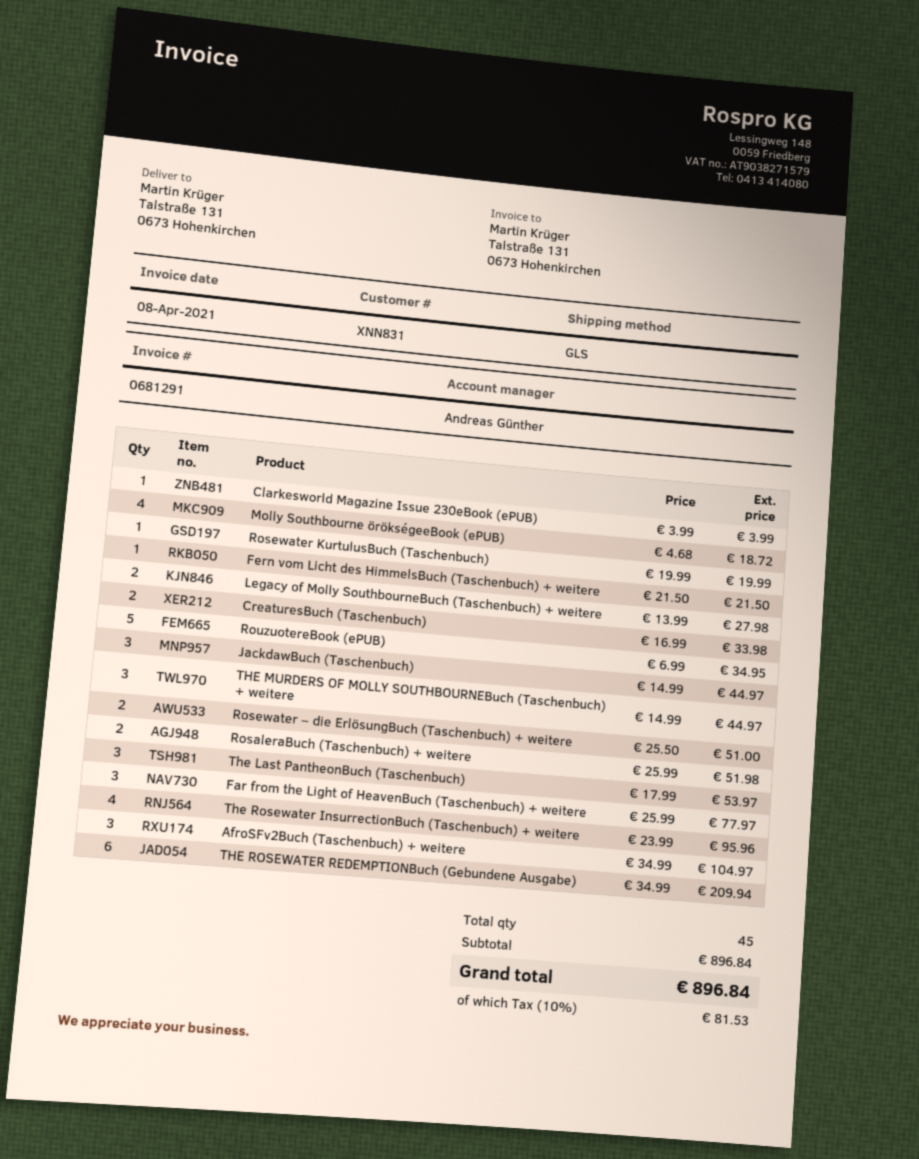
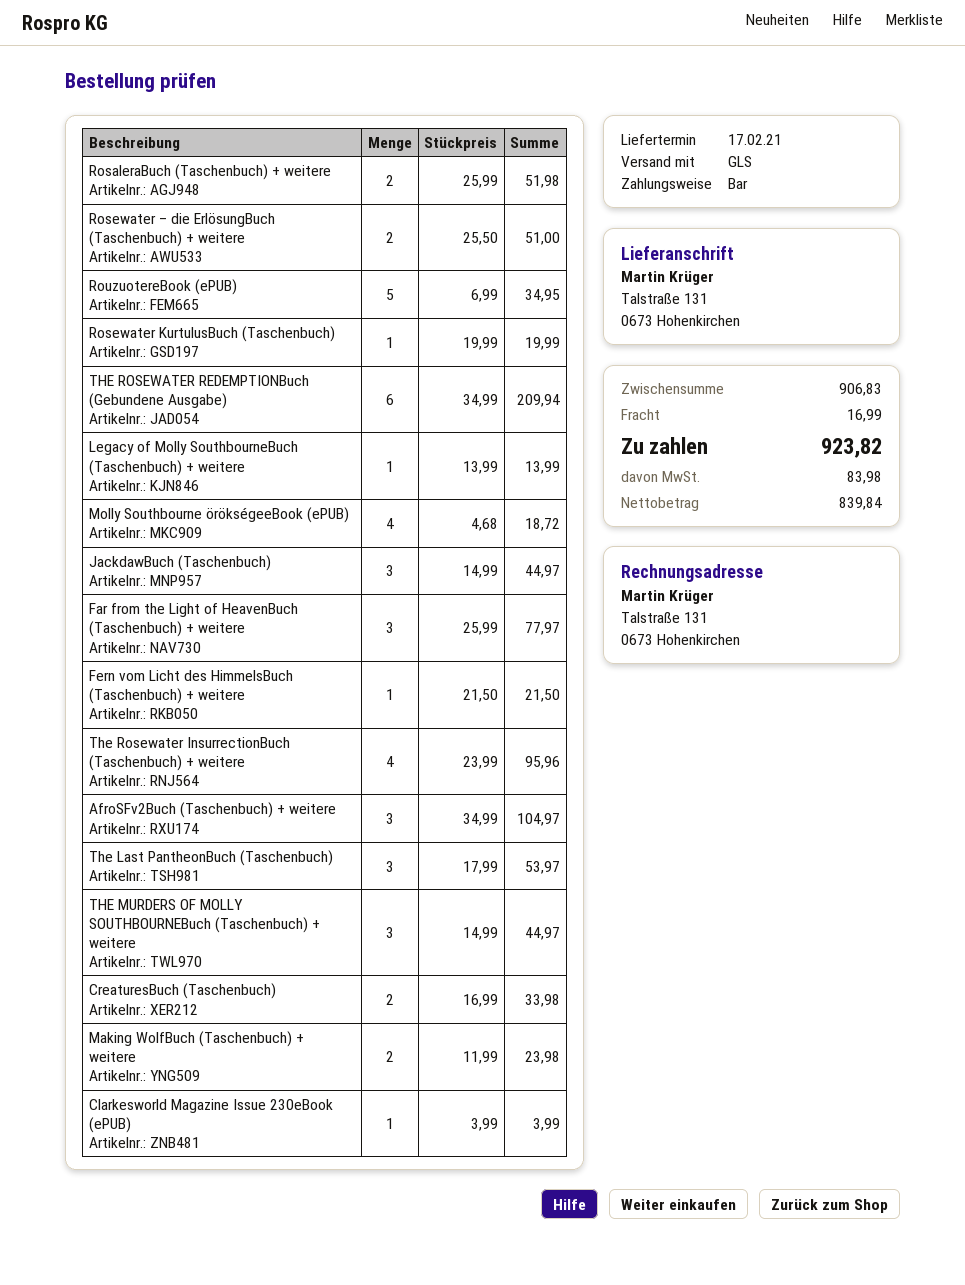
Legacy of Molly SouthbourneBuch (Taschenbuch) + weitere: 2 x 13.99 = 27.98 -> 1 x 13.99 = 13.99
Making WolfBuch (Taschenbuch) + weitere: none -> 2 x 11.99 = 23.98
subtotal: 896.84 -> 906.83
shipping: none -> 16.99
tax: 81.53 -> 83.98
total: 896.84 -> 923.82

